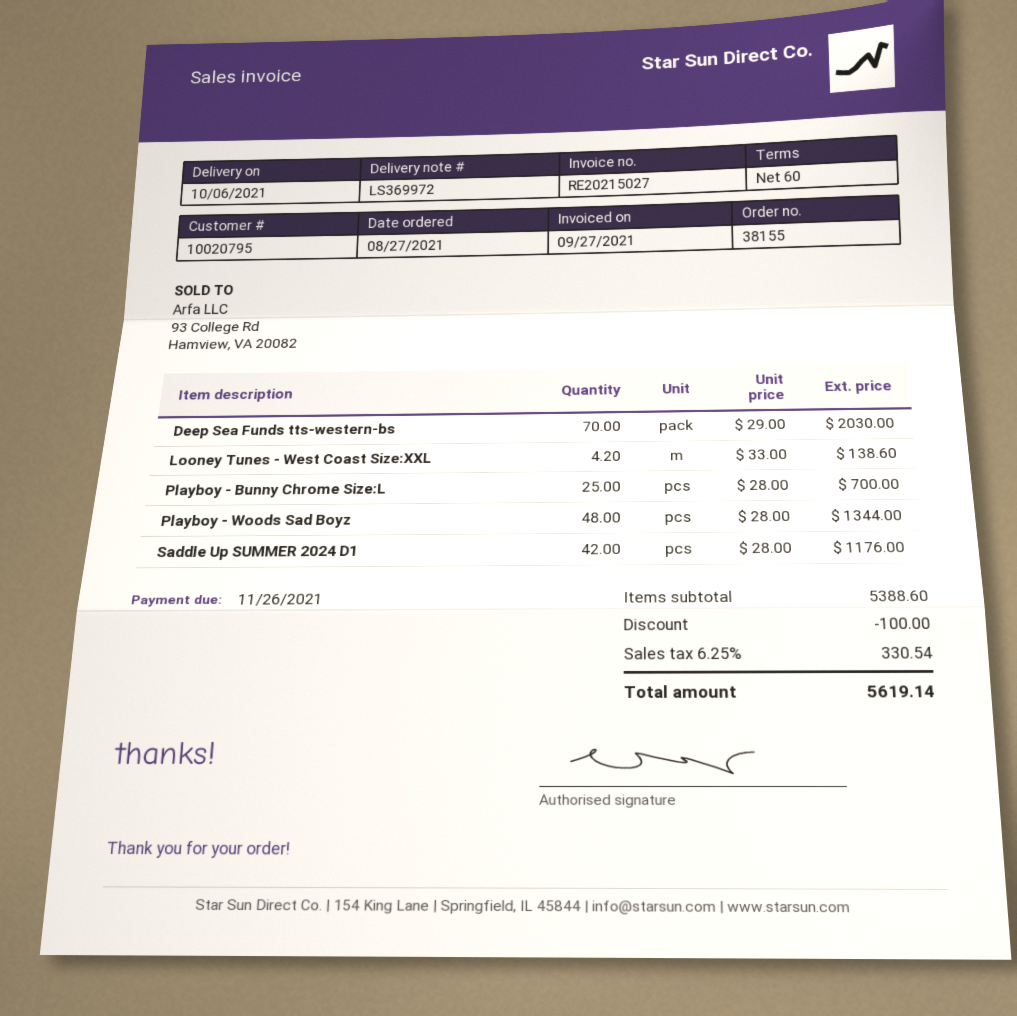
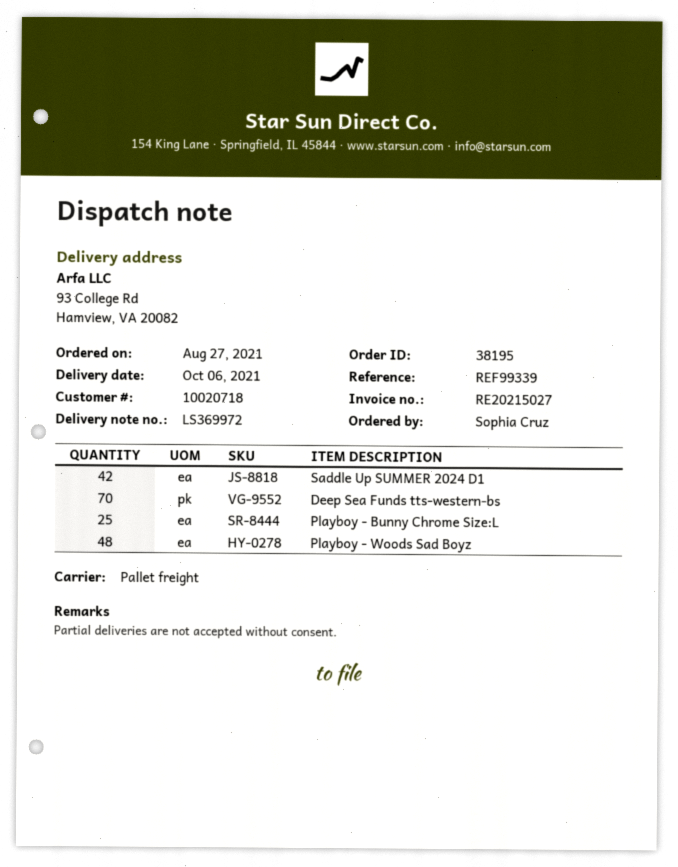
order number: 38155 -> 38195
customer number: 10020795 -> 10020718
Looney Tunes - West Coast Size:XXL: 4.2 -> none

